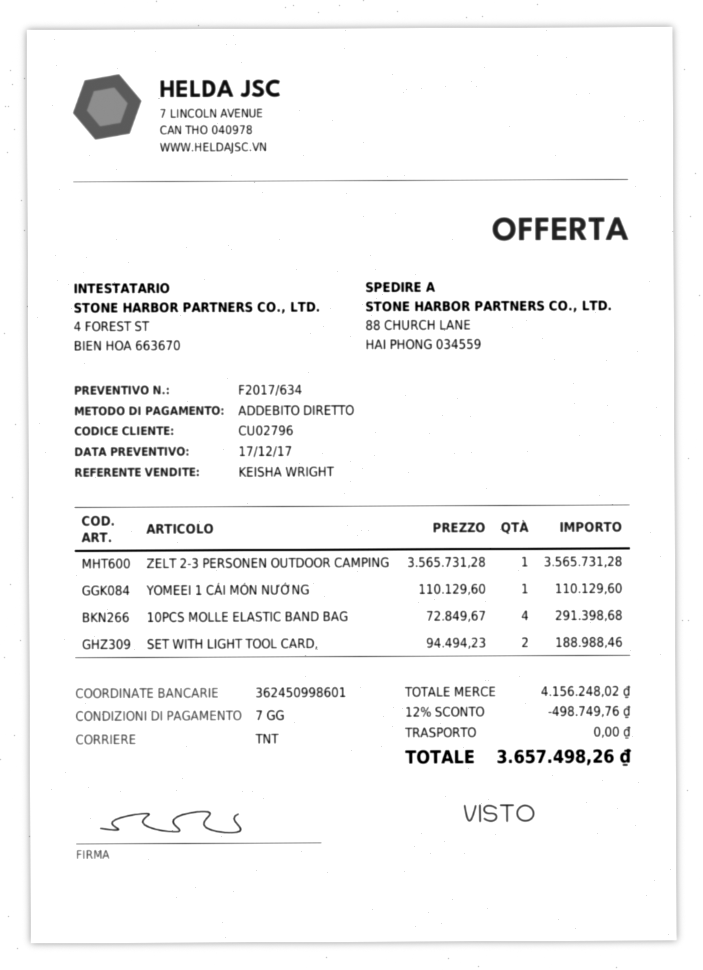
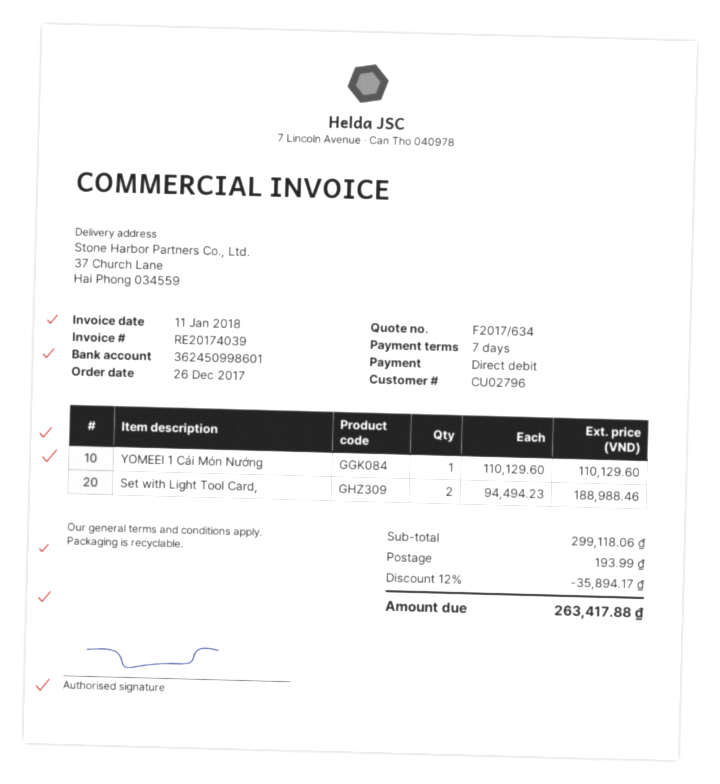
ship to: 88 CHURCH LANE, HAI PHONG 034559 -> 37 Church Lane, Hai Phong 034559
ZELT 2-3 PERSONEN OUTDOOR CAMPING: 1 x 3565731.28 = 3565731.28 -> none
10PCS MOLLE ELASTIC BAND BAG: 4 x 72849.67 = 291398.68 -> none
subtotal: 4156248.02 -> 299118.06
discount: 12% = 498749.76 -> 12% = 35894.17
shipping: 0.00 -> 193.99
total: 3657498.26 -> 263417.88

